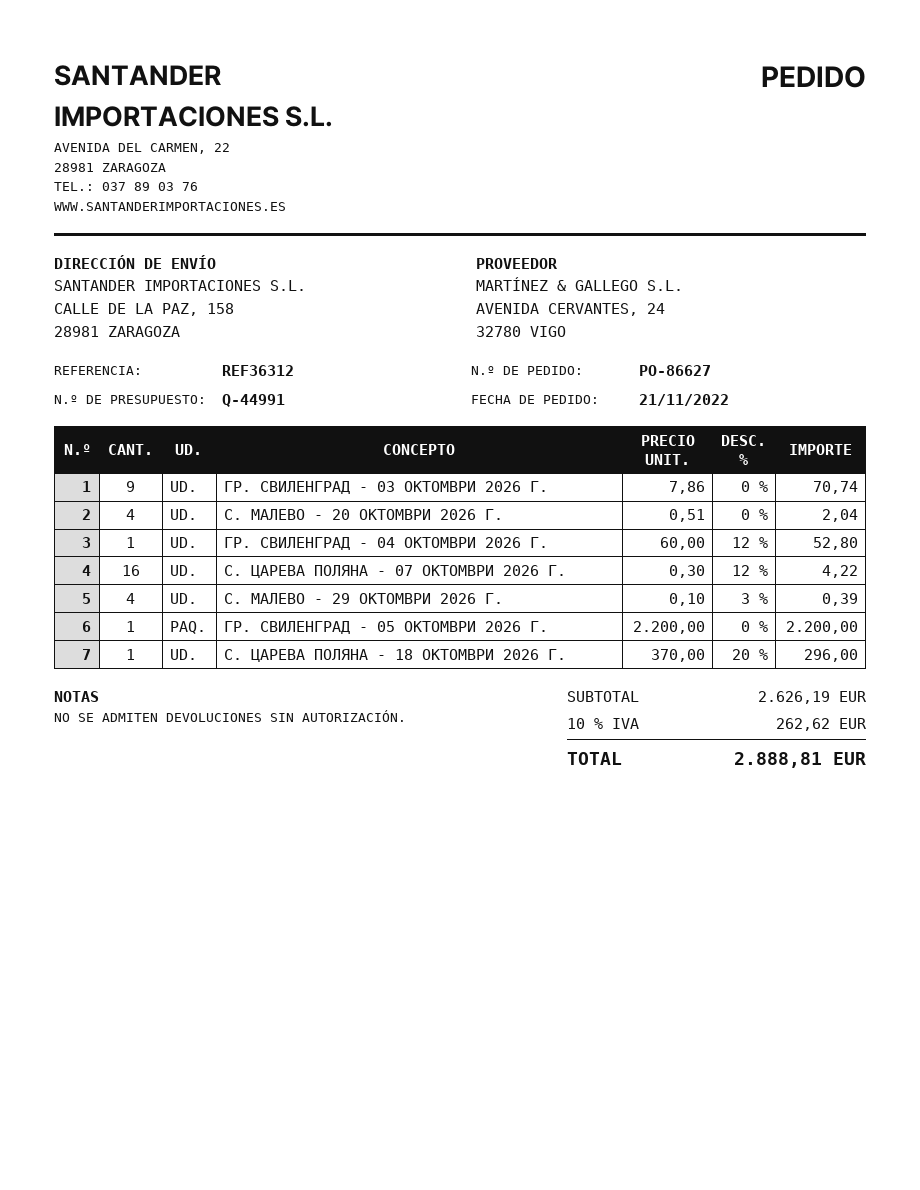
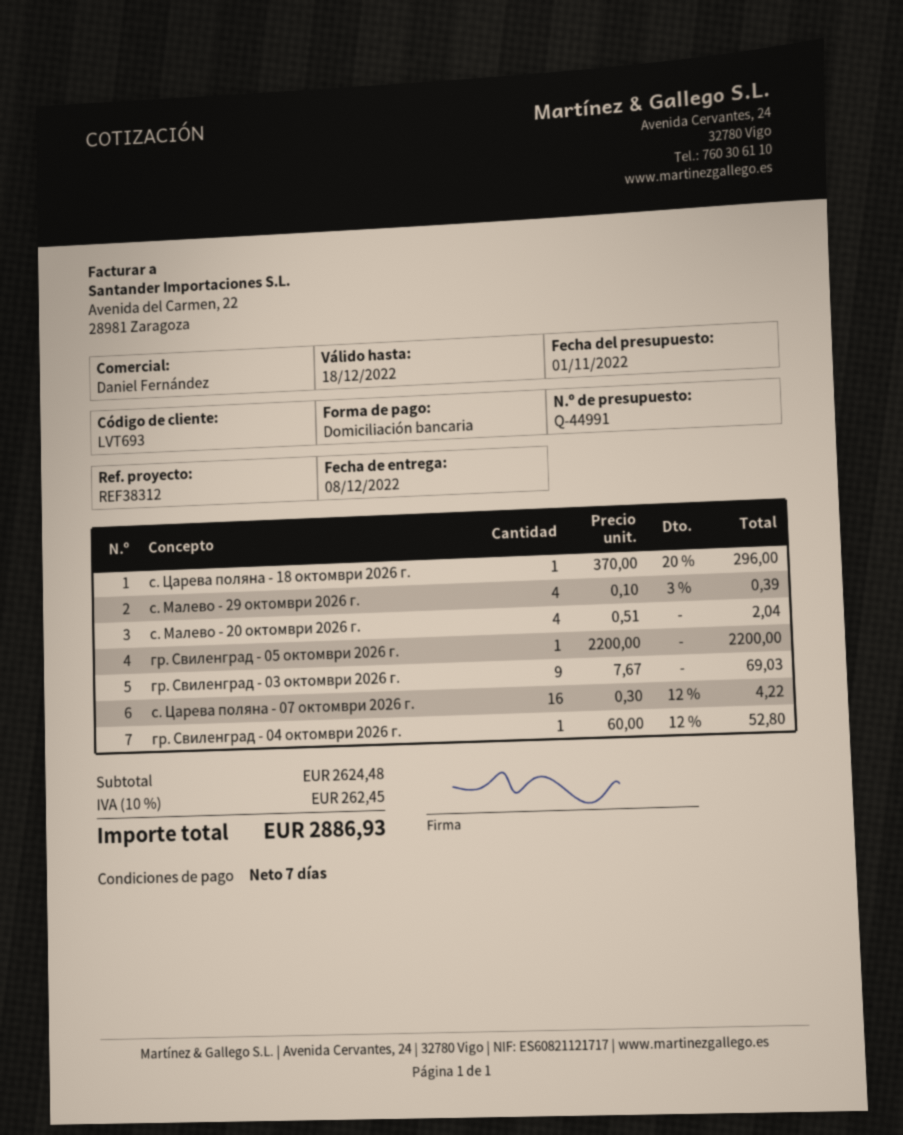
reference: REF36312 -> REF38312
ГР. СВИЛЕНГРАД - 03 ОКТОМВРИ 2026 Г.: 9 x 7.86 = 70.74 -> 9 x 7.67 = 69.03
subtotal: 2626.19 -> 2624.48
tax: 10% = 262.62 -> 10% = 262.45
total: 2888.81 -> 2886.93

